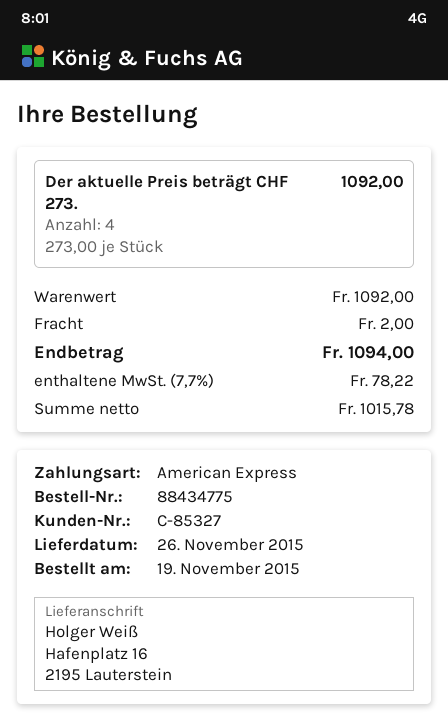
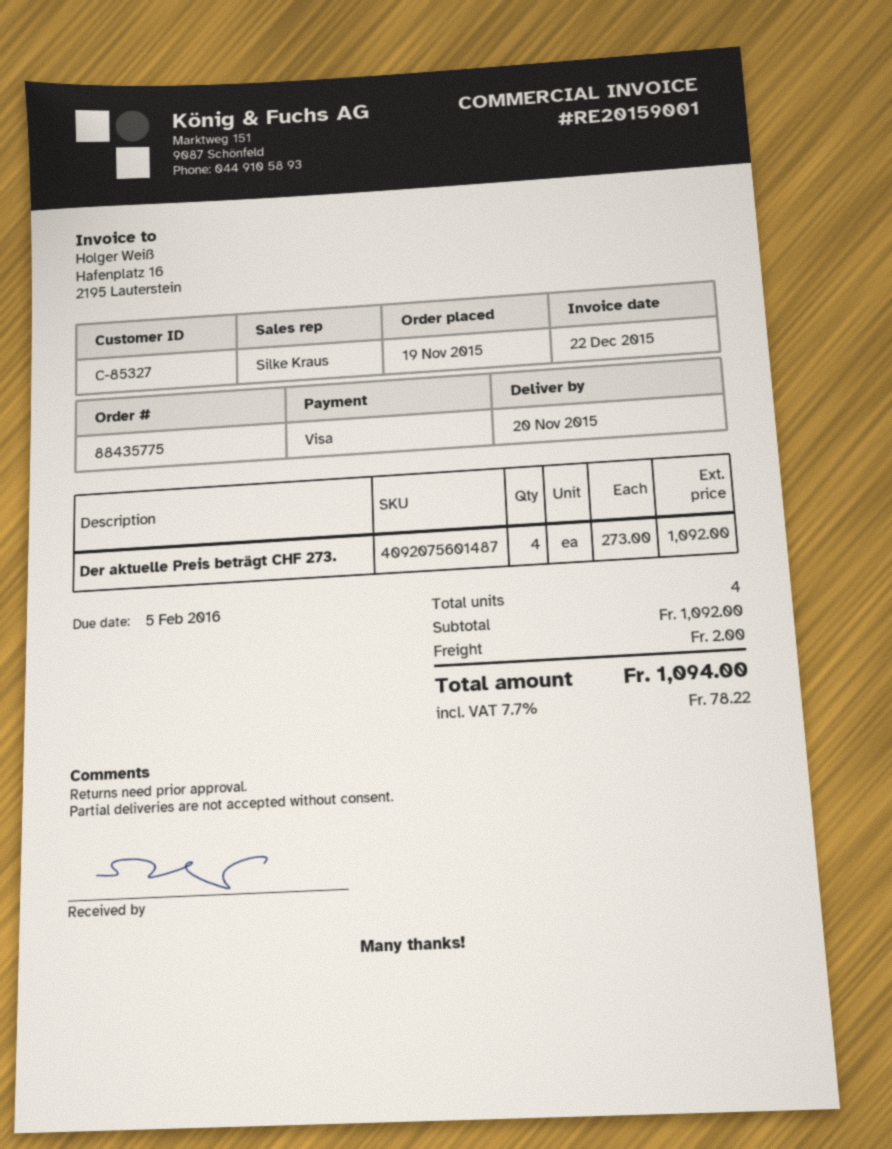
order number: 88434775 -> 88435775
delivery date: 2015-11-26 -> 2015-11-20
payment method: American Express -> Visa

